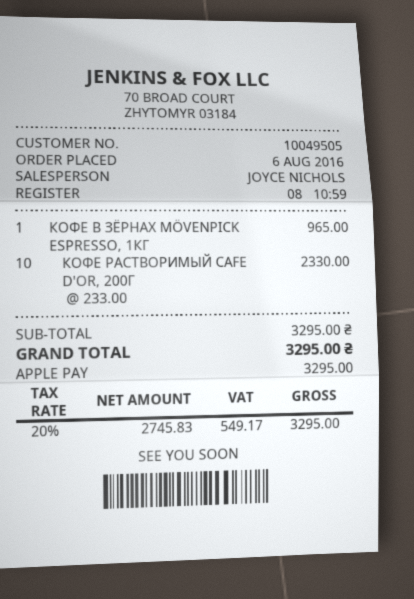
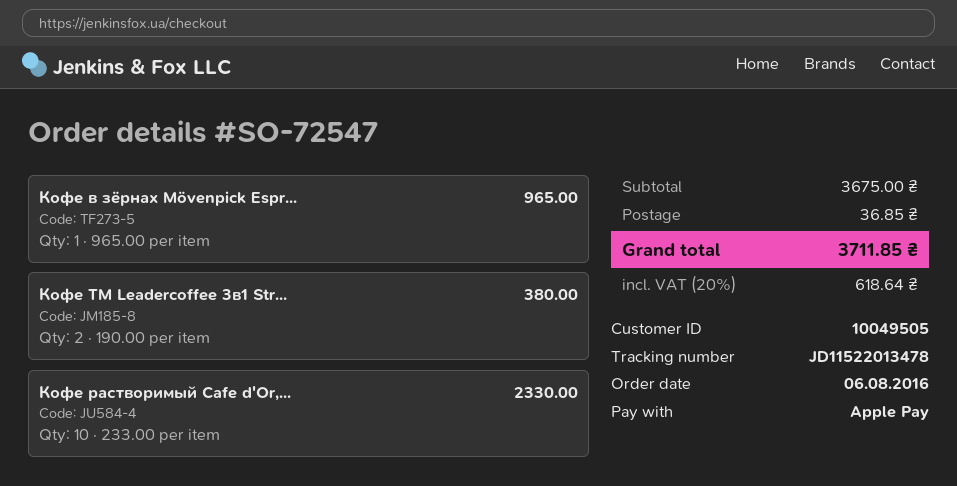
Кофе TM Leadercoffee 3в1 Str...: none -> 2 x 190.00 = 380.00
subtotal: 3295.00 -> 3675.00
shipping: none -> 36.85
tax: 20% = 549.17 -> 20% = 618.64
total: 3295.00 -> 3711.85

